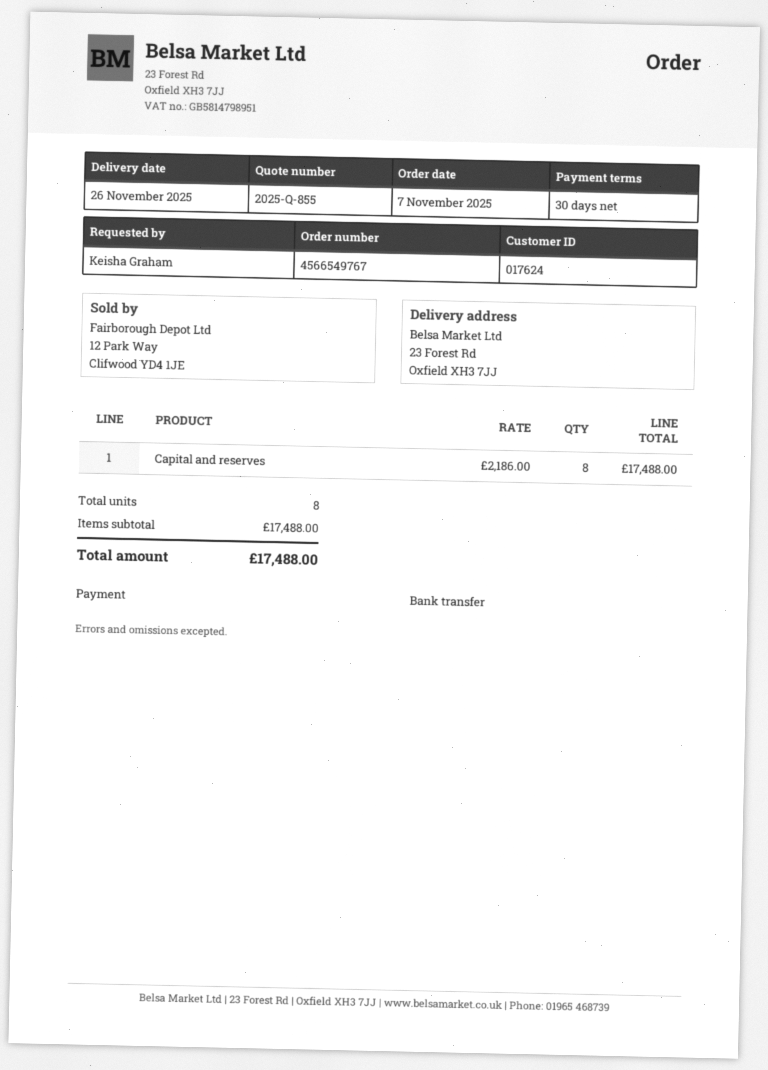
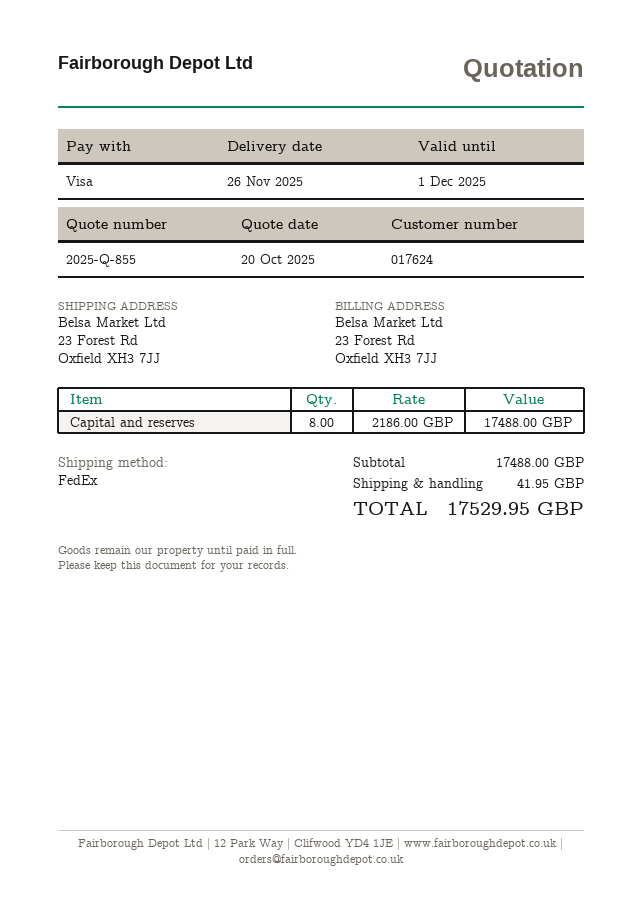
payment method: bank transfer -> Visa
shipping: none -> 41.95
total: 17488.00 -> 17529.95

